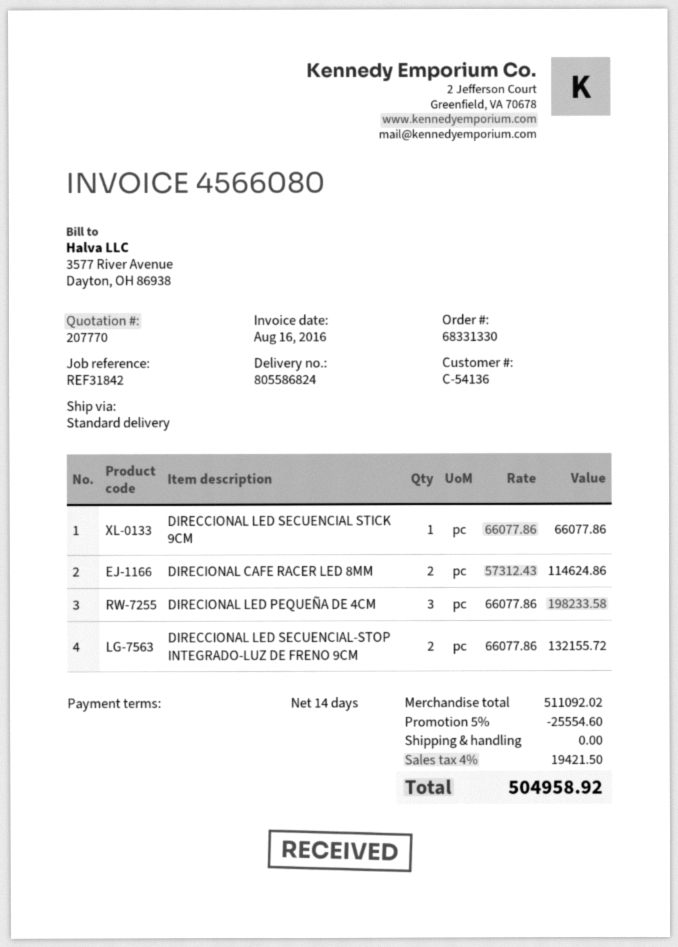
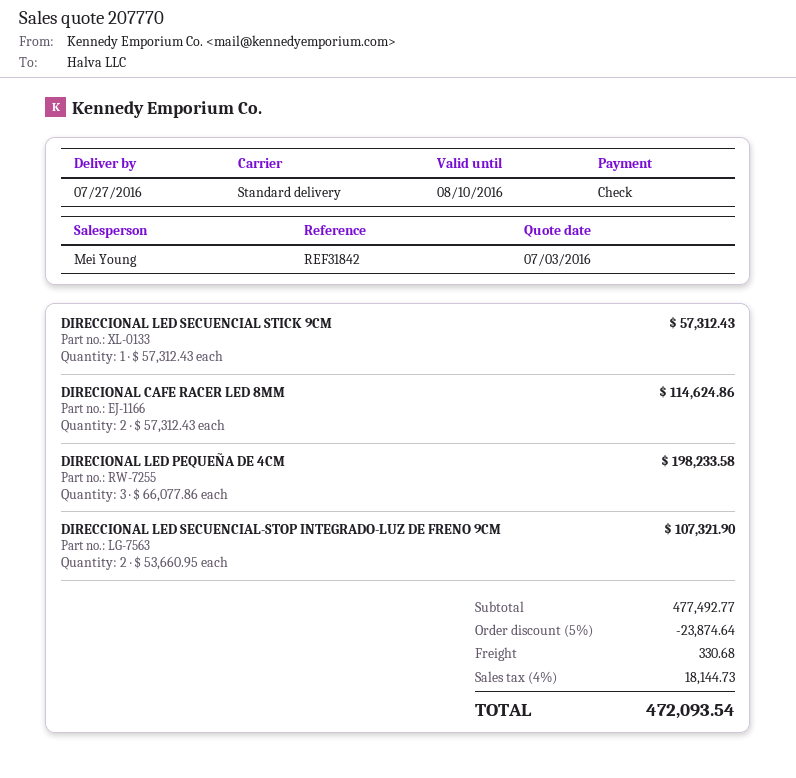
DIRECCIONAL LED SECUENCIAL STICK 9CM: 1 x 66077.86 = 66077.86 -> 1 x 57312.43 = 57312.43
DIRECCIONAL LED SECUENCIAL-STOP INTEGRADO-LUZ DE FRENO 9CM: 2 x 66077.86 = 132155.72 -> 2 x 53660.95 = 107321.90
subtotal: 511092.02 -> 477492.77
discount: 5% = 25554.60 -> 5% = 23874.64
shipping: 0.00 -> 330.68
tax: 4% = 19421.50 -> 4% = 18144.73
total: 504958.92 -> 472093.54

